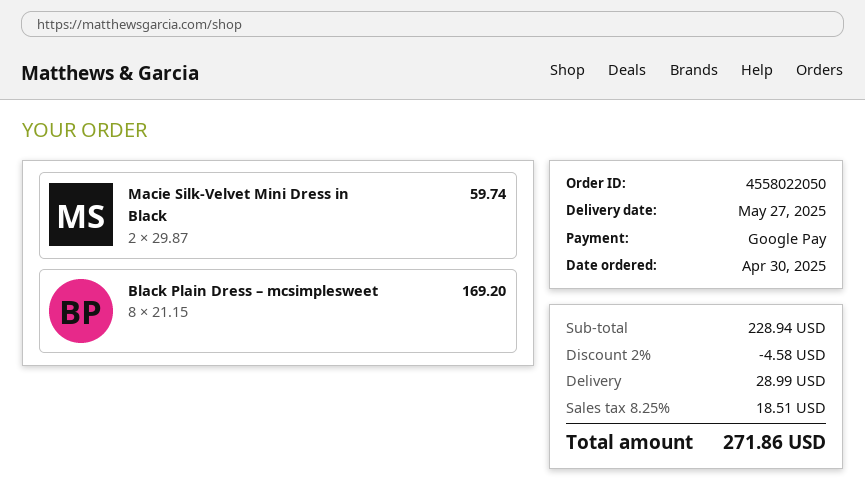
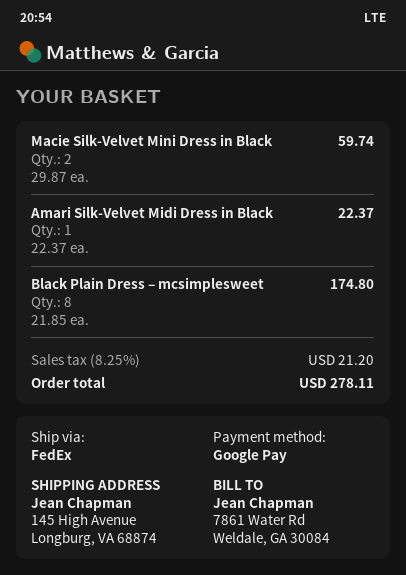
Black Plain Dress – mcsimplesweet: 8 x 21.15 = 169.20 -> 8 x 21.85 = 174.80
Amari Silk-Velvet Midi Dress in Black: none -> 1 x 22.37 = 22.37
discount: 2% = 4.58 -> none
shipping: 28.99 -> none
tax: 8.25% = 18.51 -> 8.25% = 21.20
total: 271.86 -> 278.11

